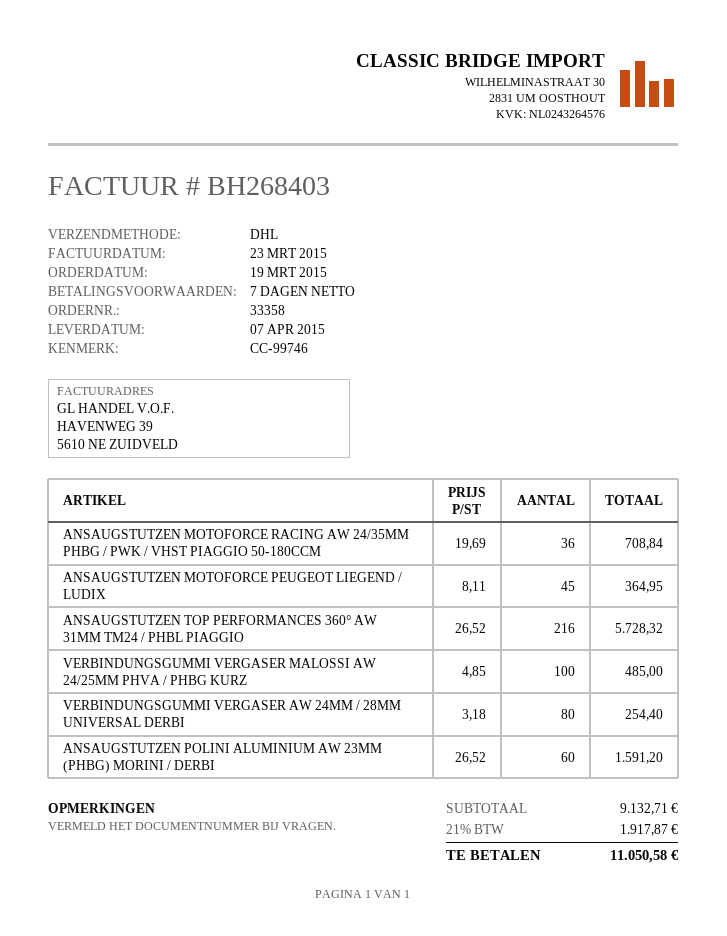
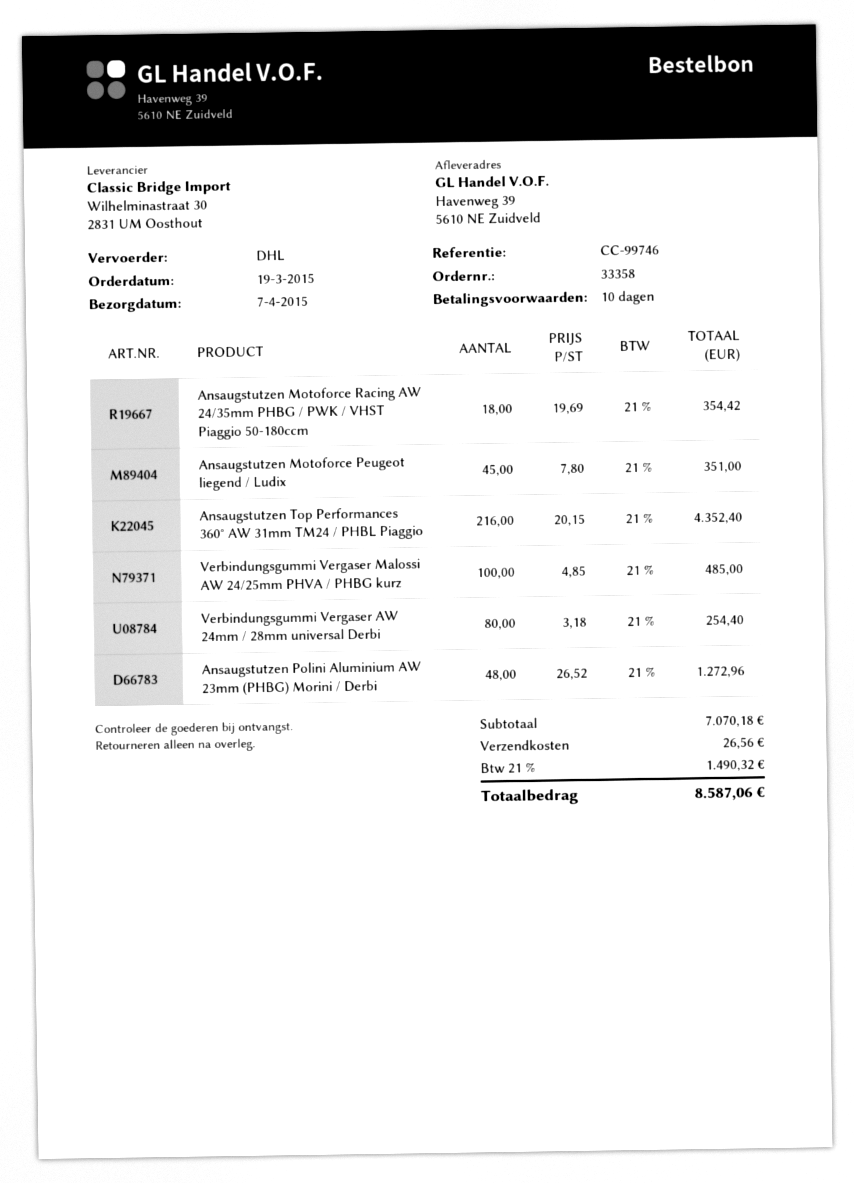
payment terms: 7 days -> 10 days
ANSAUGSTUTZEN MOTOFORCE RACING AW 24/35MM PHBG / PWK / VHST PIAGGIO 50-180CCM: 36 x 19.69 = 708.84 -> 18 x 19.69 = 354.42
ANSAUGSTUTZEN MOTOFORCE PEUGEOT LIEGEND / LUDIX: 45 x 8.11 = 364.95 -> 45 x 7.80 = 351.00
ANSAUGSTUTZEN TOP PERFORMANCES 360° AW 31MM TM24 / PHBL PIAGGIO: 216 x 26.52 = 5728.32 -> 216 x 20.15 = 4352.40
ANSAUGSTUTZEN POLINI ALUMINIUM AW 23MM (PHBG) MORINI / DERBI: 60 x 26.52 = 1591.20 -> 48 x 26.52 = 1272.96
subtotal: 9132.71 -> 7070.18
shipping: none -> 26.56
tax: 21% = 1917.87 -> 21% = 1490.32
total: 11050.58 -> 8587.06

